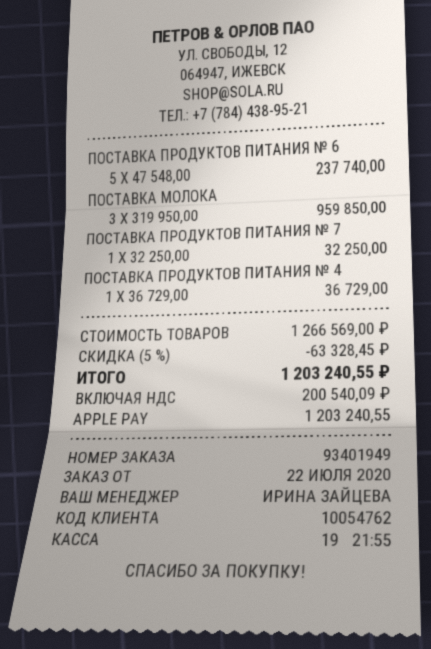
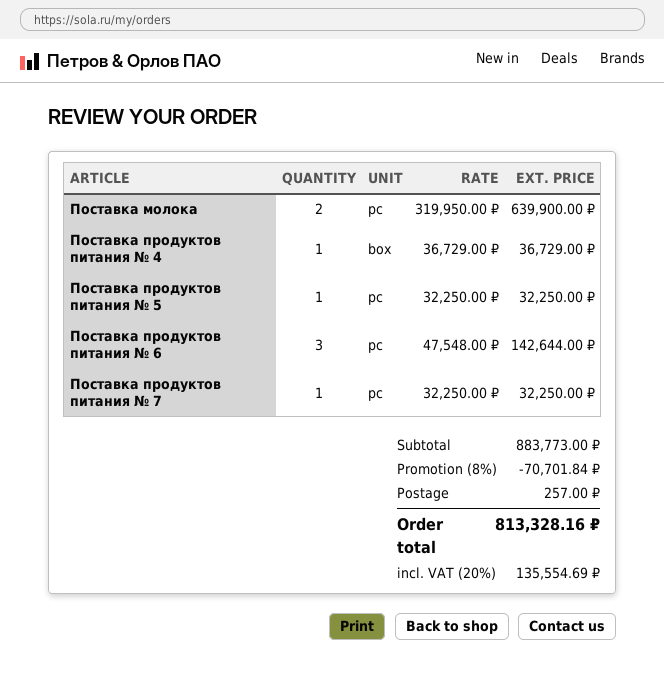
ПОСТАВКА ПРОДУКТОВ ПИТАНИЯ № 6: 5 x 47548.00 = 237740.00 -> 3 x 47548.00 = 142644.00
ПОСТАВКА МОЛОКА: 3 x 319950.00 = 959850.00 -> 2 x 319950.00 = 639900.00
Поставка продуктов питания № 5: none -> 1 x 32250.00 = 32250.00
subtotal: 1266569.00 -> 883773.00
discount: 5% = 63328.45 -> 8% = 70701.84
shipping: none -> 257.00
tax: 200540.09 -> 135554.69
total: 1203240.55 -> 813328.16

